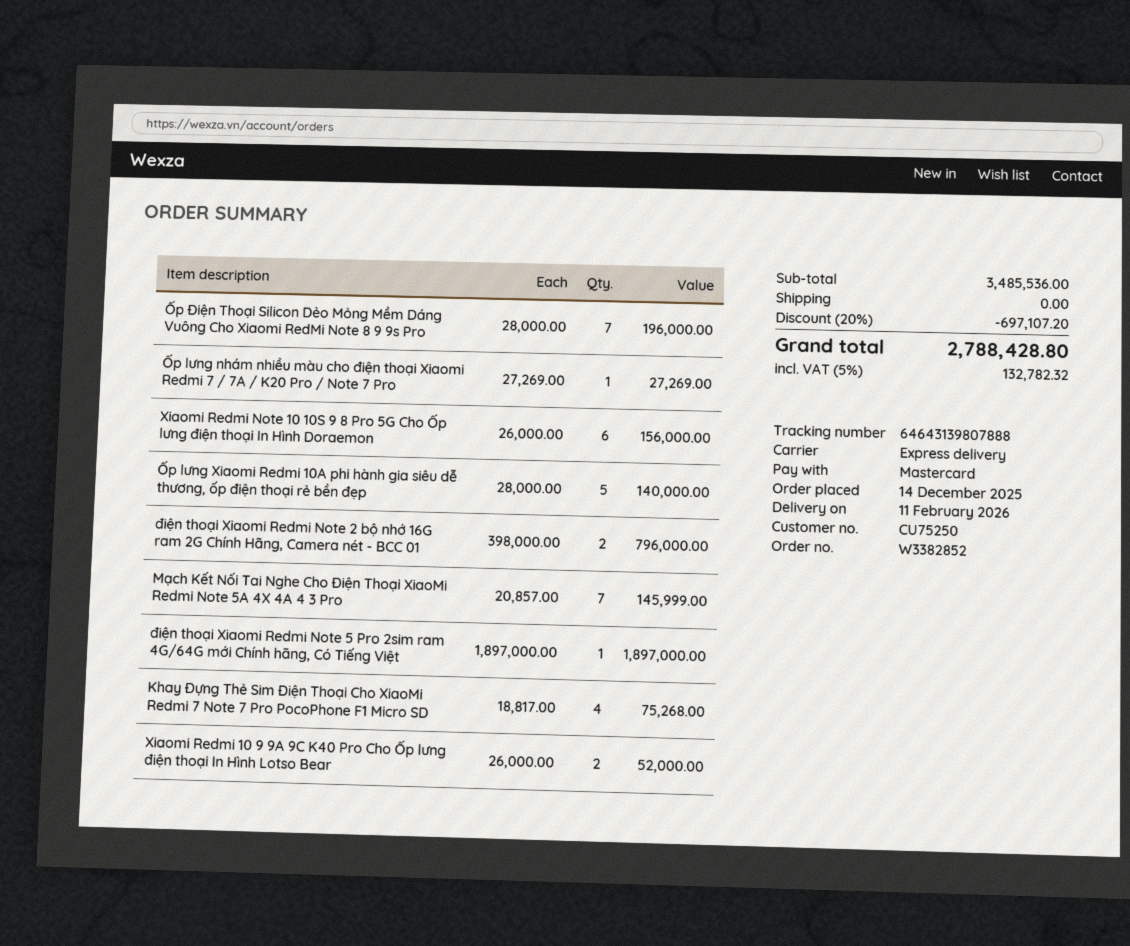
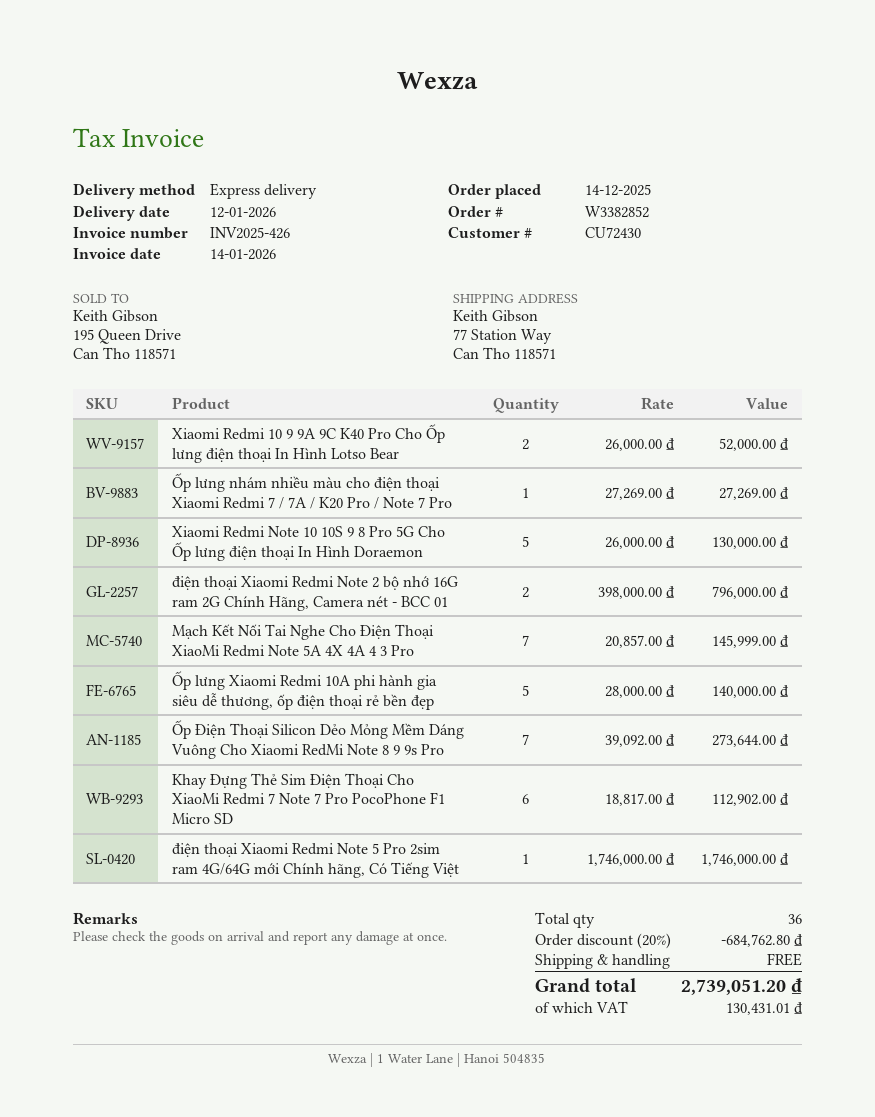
delivery date: 2026-02-11 -> 2026-01-12
customer number: CU75250 -> CU72430
Ốp Điện Thoại Silicon Dẻo Mỏng Mềm Dáng Vuông Cho Xiaomi RedMi Note 8 9 9s Pro: 7 x 28000.00 = 196000.00 -> 7 x 39092.00 = 273644.00
Xiaomi Redmi Note 10 10S 9 8 Pro 5G Cho Ốp lưng điện thoại In Hình Doraemon: 6 x 26000.00 = 156000.00 -> 5 x 26000.00 = 130000.00
điện thoại Xiaomi Redmi Note 5 Pro 2sim ram 4G/64G mới Chính hãng, Có Tiếng Việt: 1 x 1897000.00 = 1897000.00 -> 1 x 1746000.00 = 1746000.00
Khay Đựng Thẻ Sim Điện Thoại Cho XiaoMi Redmi 7 Note 7 Pro PocoPhone F1 Micro SD: 4 x 18817.00 = 75268.00 -> 6 x 18817.00 = 112902.00
discount: 20% = 697107.20 -> 20% = 684762.80
tax: 132782.32 -> 130431.01
total: 2788428.80 -> 2739051.20

